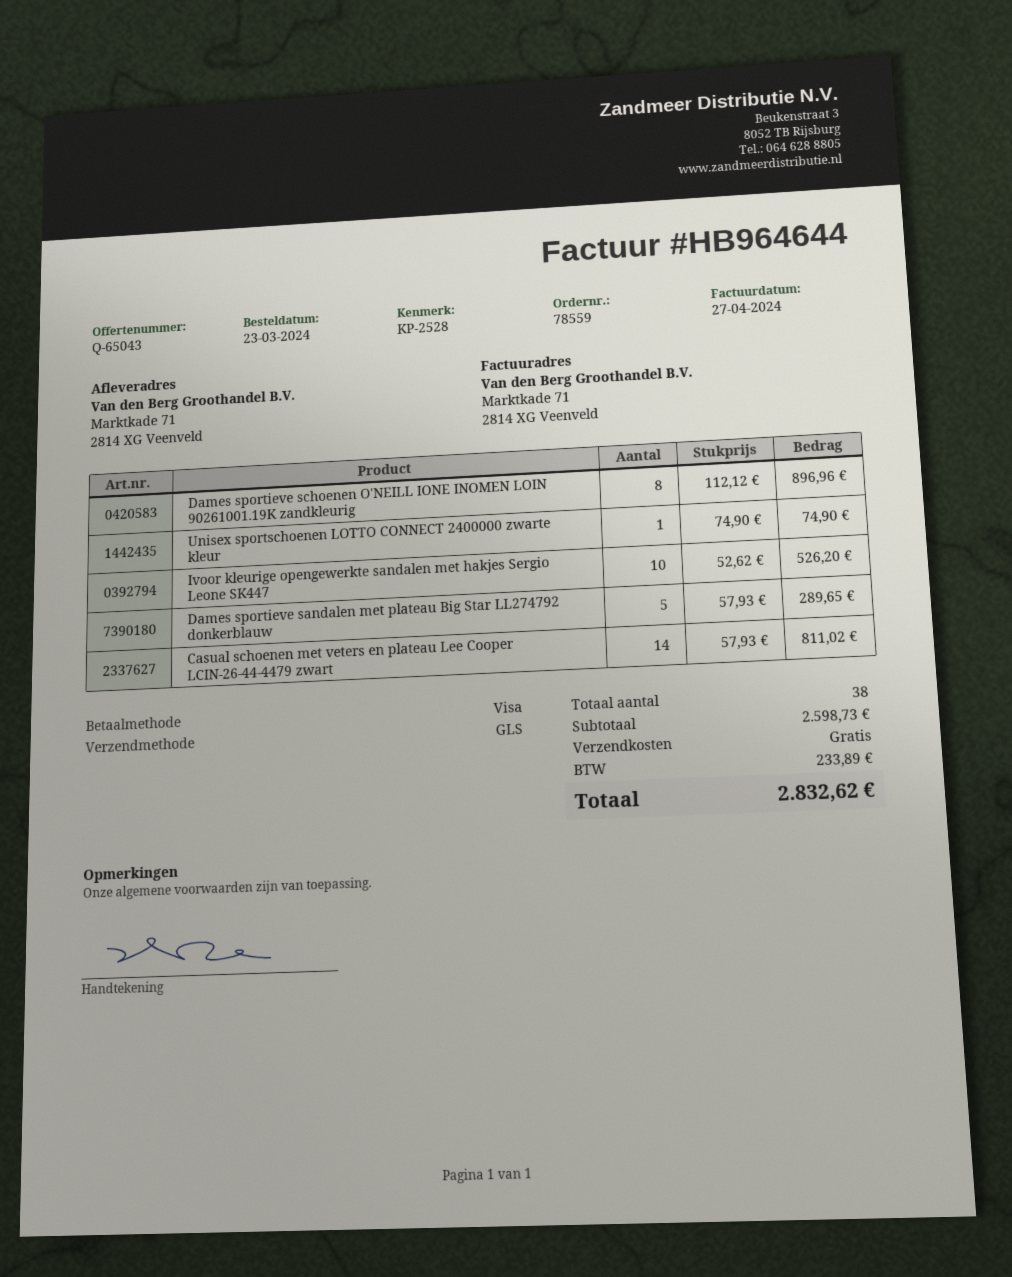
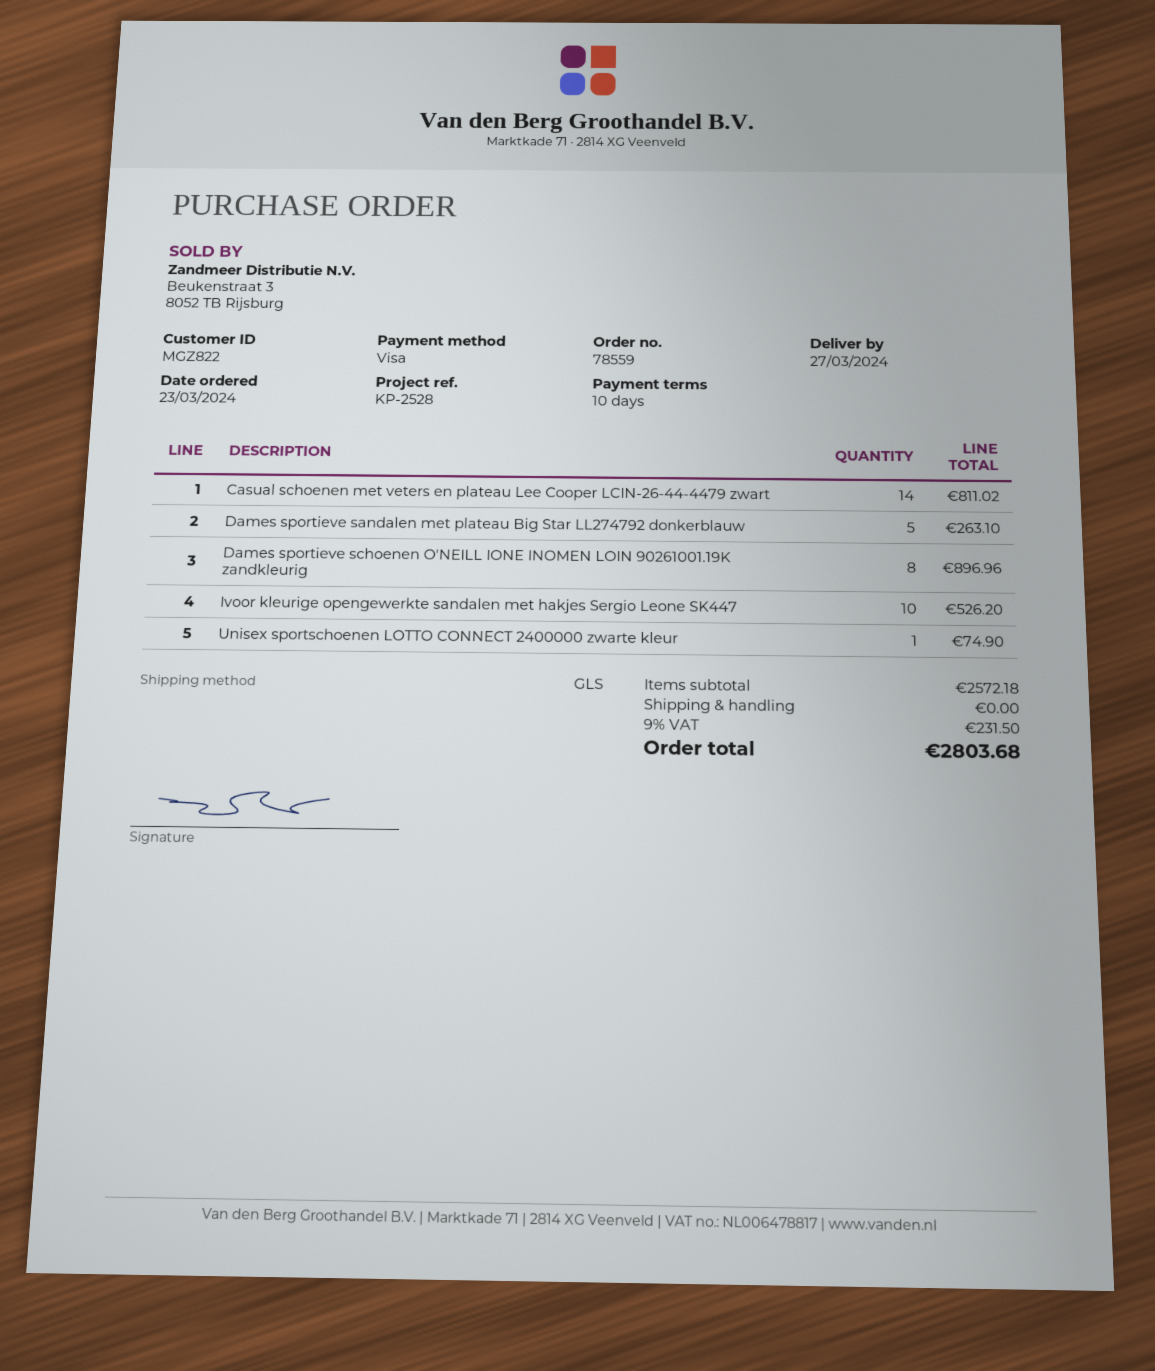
Dames sportieve sandalen met plateau Big Star LL274792 donkerblauw: 5 for 289.65 -> 5 for 263.10
subtotal: 2598.73 -> 2572.18
tax: 233.89 -> 231.50
total: 2832.62 -> 2803.68

